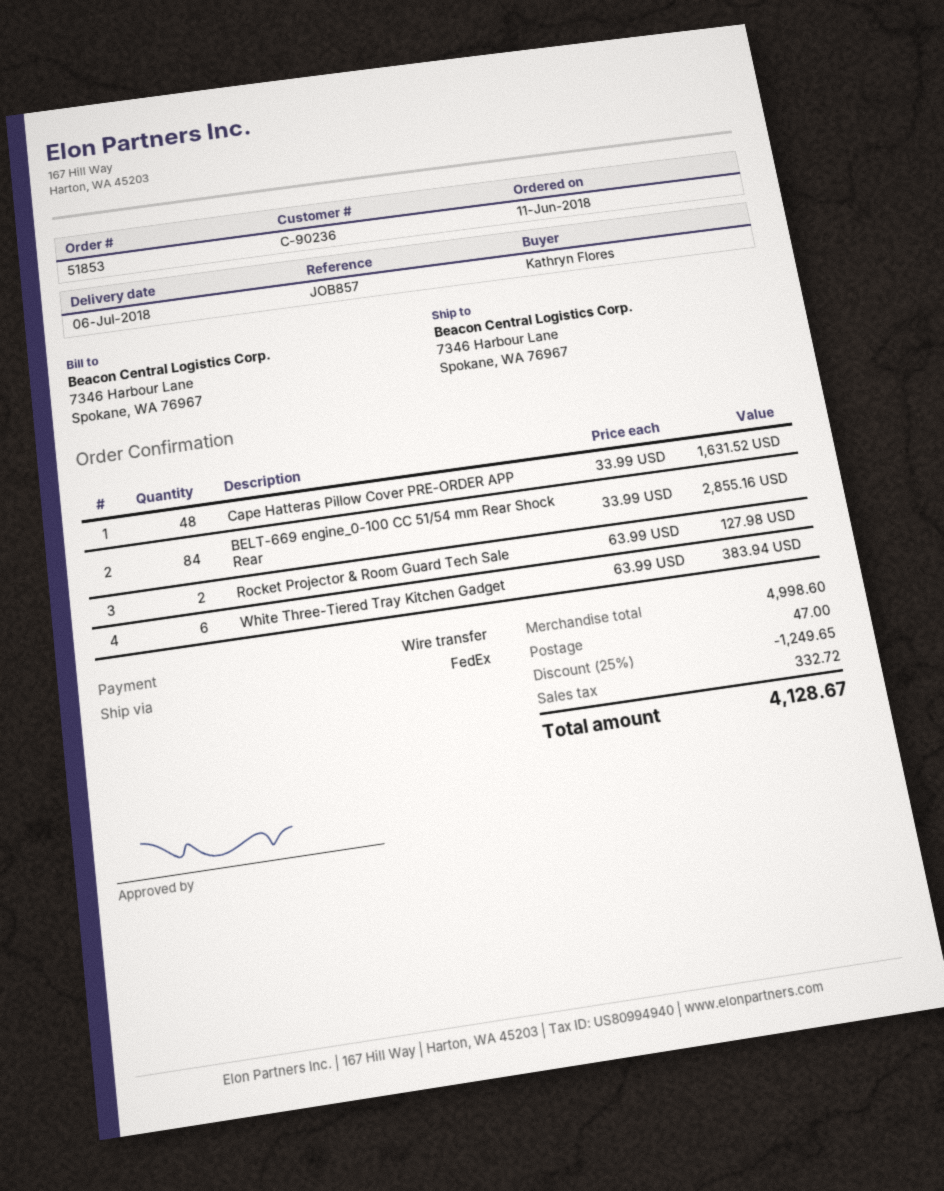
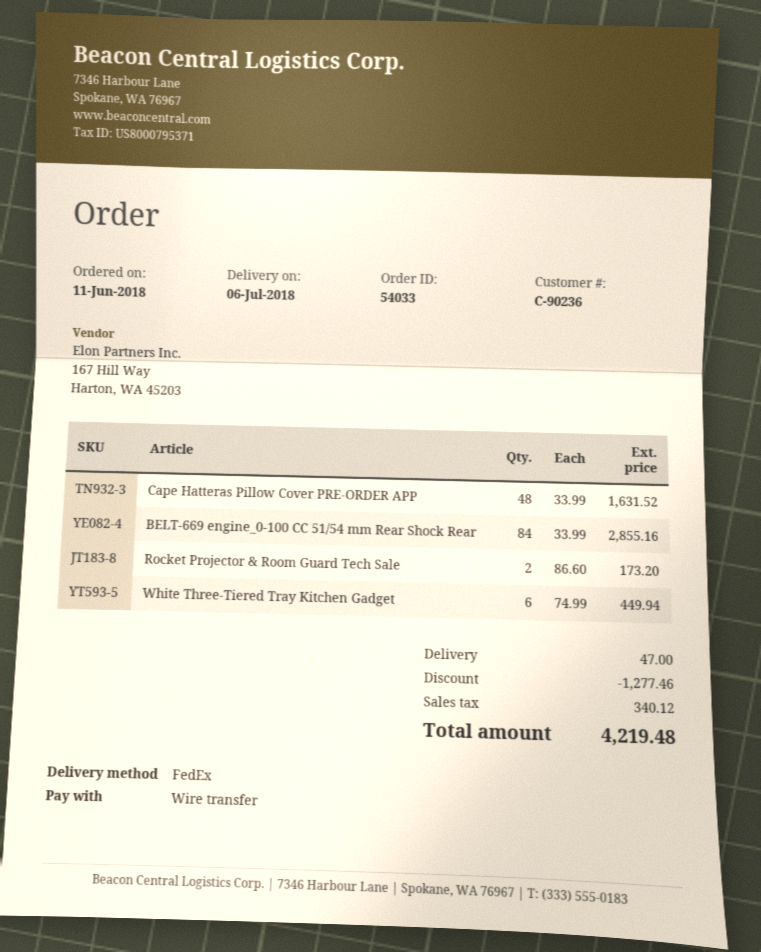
order number: 51853 -> 54033
Rocket Projector & Room Guard Tech Sale: 2 x 63.99 = 127.98 -> 2 x 86.60 = 173.20
White Three-Tiered Tray Kitchen Gadget: 6 x 63.99 = 383.94 -> 6 x 74.99 = 449.94
discount: 1249.65 -> 1277.46
tax: 332.72 -> 340.12
total: 4128.67 -> 4219.48

